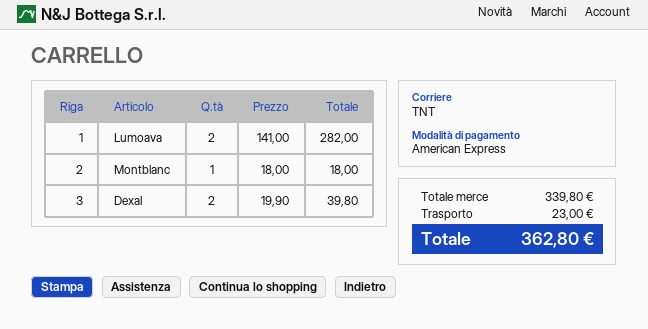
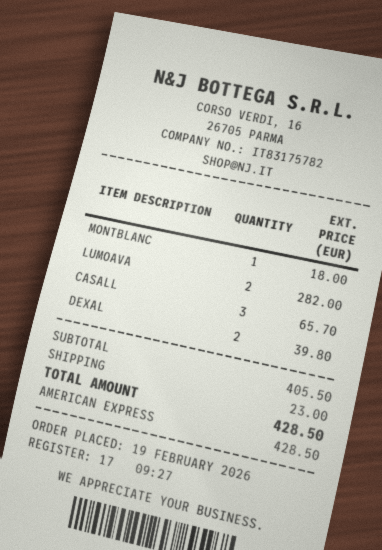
CASALL: none -> 3 for 65.70
subtotal: 339.80 -> 405.50
total: 362.80 -> 428.50

